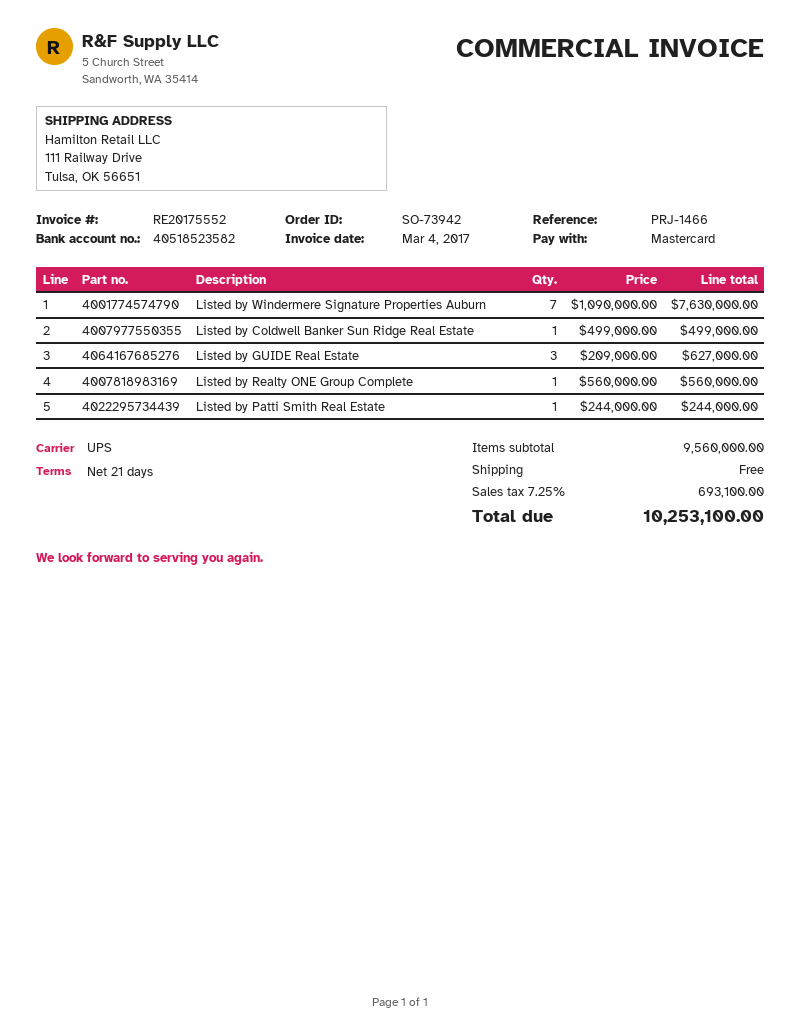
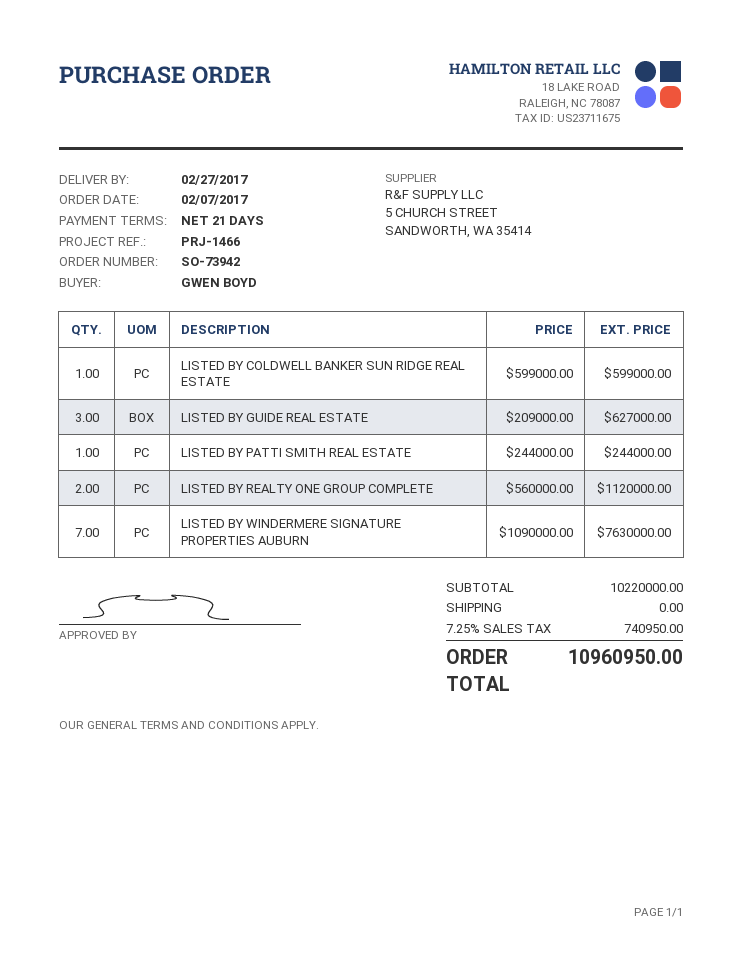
Listed by Coldwell Banker Sun Ridge Real Estate: 1 x 499000.00 = 499000.00 -> 1 x 599000.00 = 599000.00
Listed by Realty ONE Group Complete: 1 x 560000.00 = 560000.00 -> 2 x 560000.00 = 1120000.00
subtotal: 9560000.00 -> 10220000.00
tax: 7.25% = 693100.00 -> 7.25% = 740950.00
total: 10253100.00 -> 10960950.00

